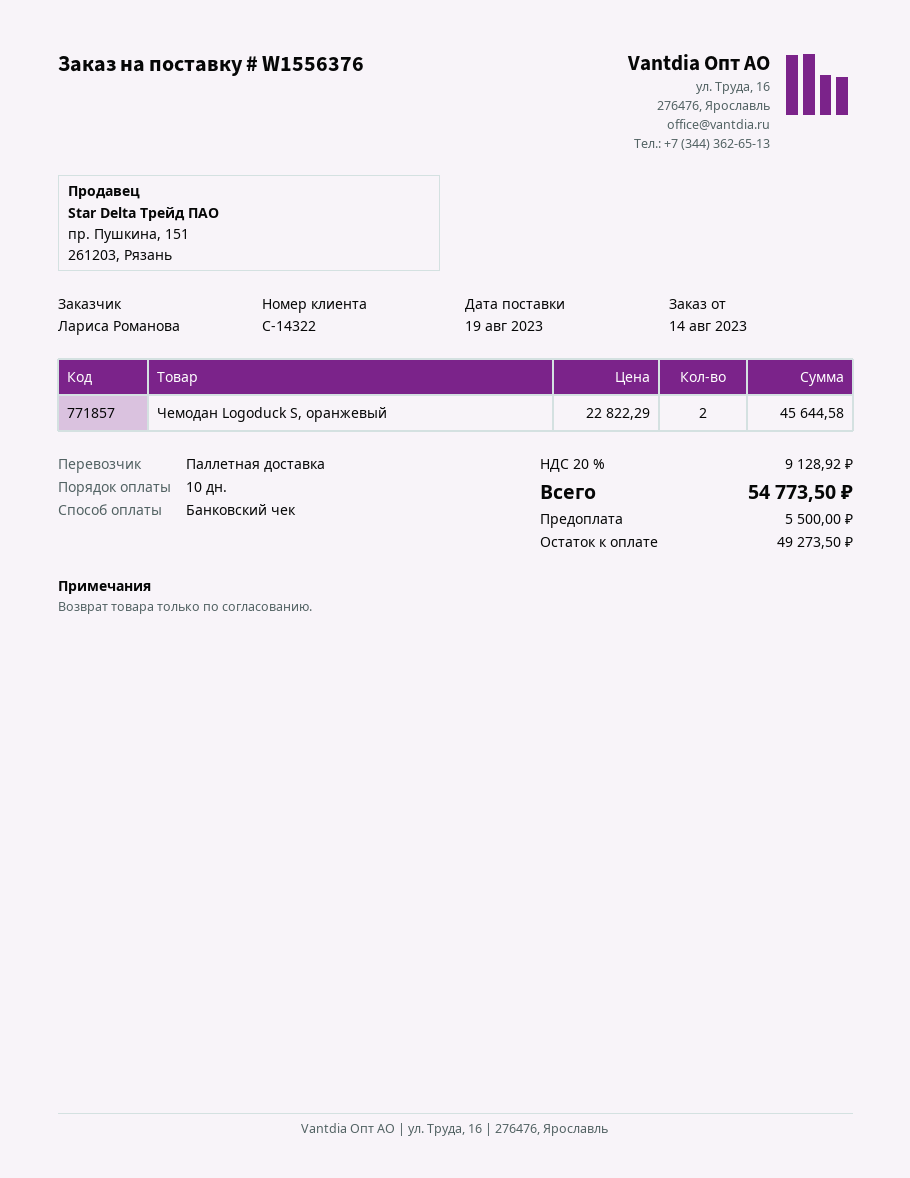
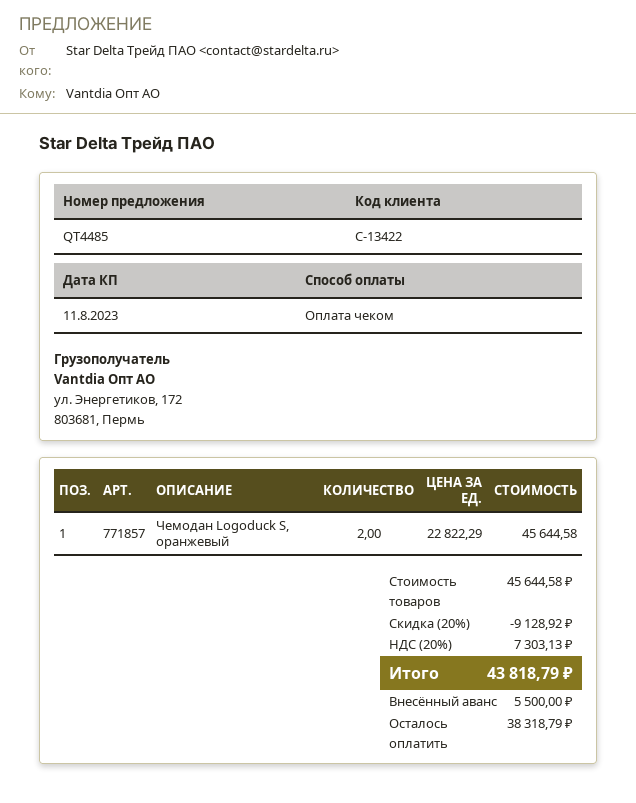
customer number: C-14322 -> C-13422
discount: none -> 20% = 9128.92
tax: 20% = 9128.92 -> 20% = 7303.13
total: 54773.50 -> 43818.79
balance: 49273.50 -> 38318.79

